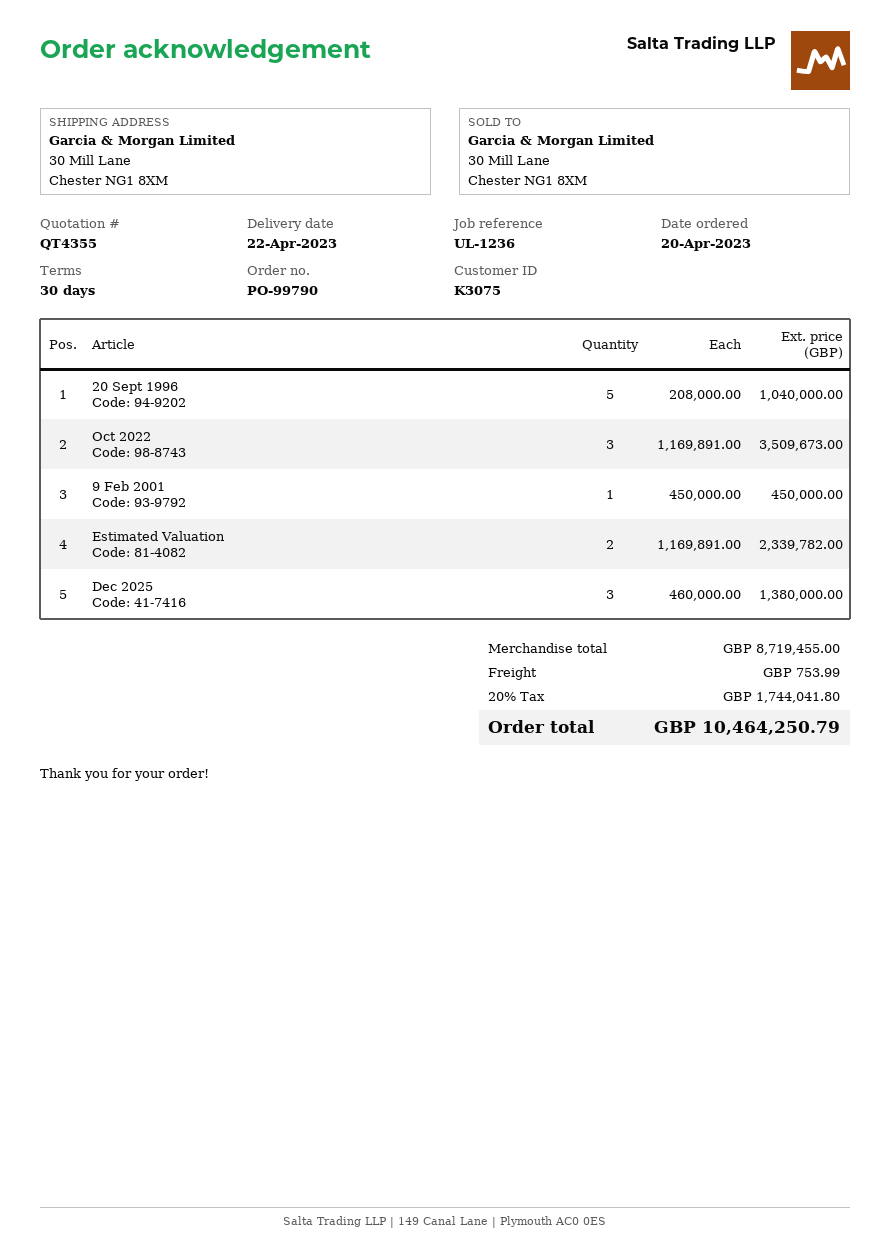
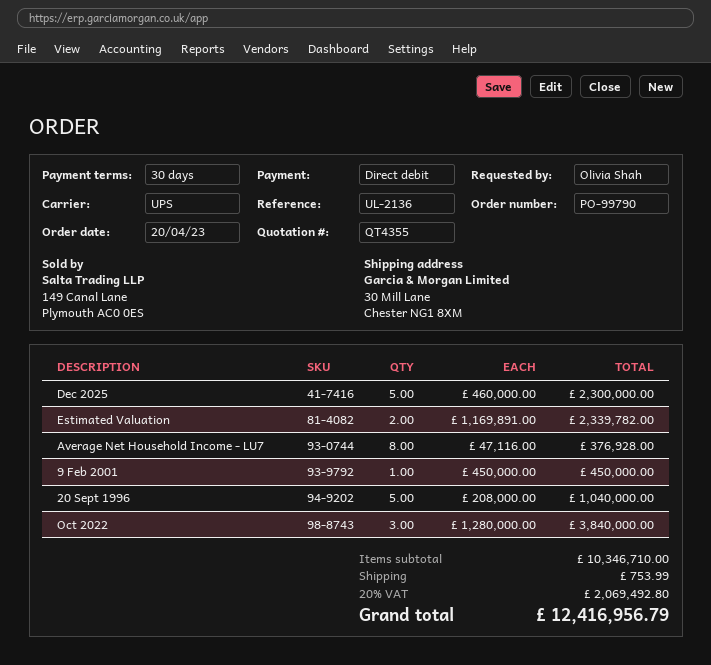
reference: UL-1236 -> UL-2136
Oct 2022: 3 x 1169891.00 = 3509673.00 -> 3 x 1280000.00 = 3840000.00
Dec 2025: 3 x 460000.00 = 1380000.00 -> 5 x 460000.00 = 2300000.00
Average Net Household Income - LU7: none -> 8 x 47116.00 = 376928.00
subtotal: 8719455.00 -> 10346710.00
tax: 20% = 1744041.80 -> 20% = 2069492.80
total: 10464250.79 -> 12416956.79

